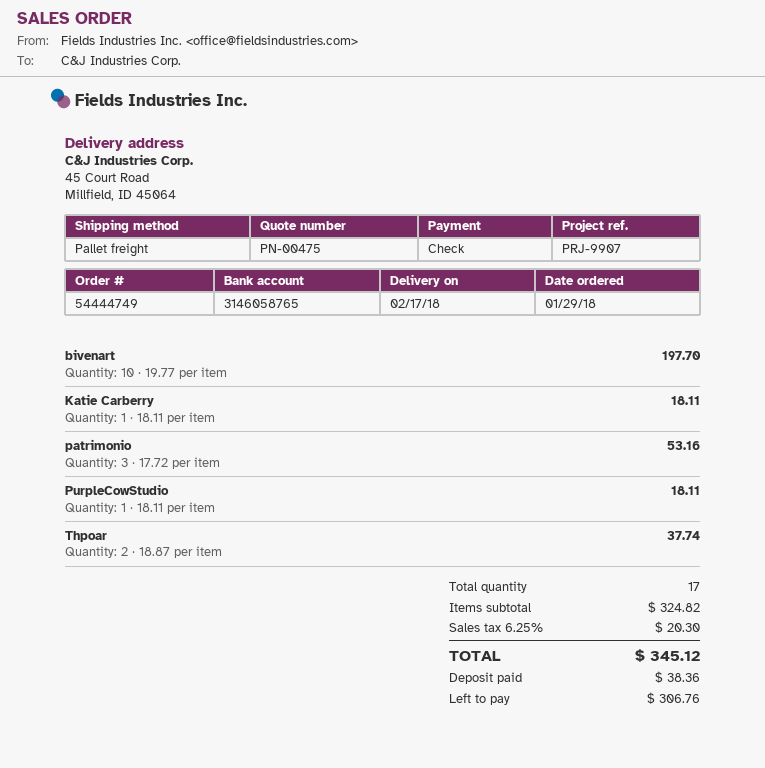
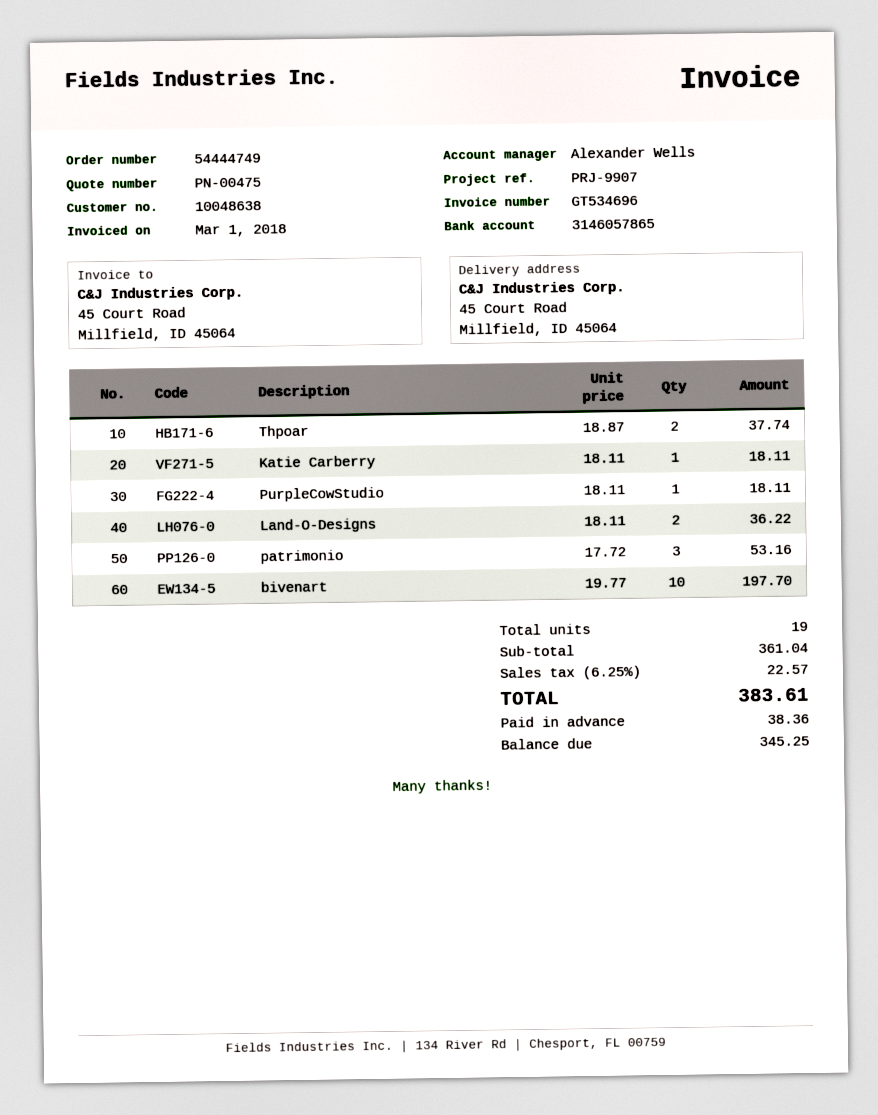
bank account: 3146058765 -> 3146057865
Land-O-Designs: none -> 2 x 18.11 = 36.22
total quantity: 17 -> 19
subtotal: 324.82 -> 361.04
tax: 6.25% = 20.30 -> 6.25% = 22.57
total: 345.12 -> 383.61
balance: 306.76 -> 345.25

